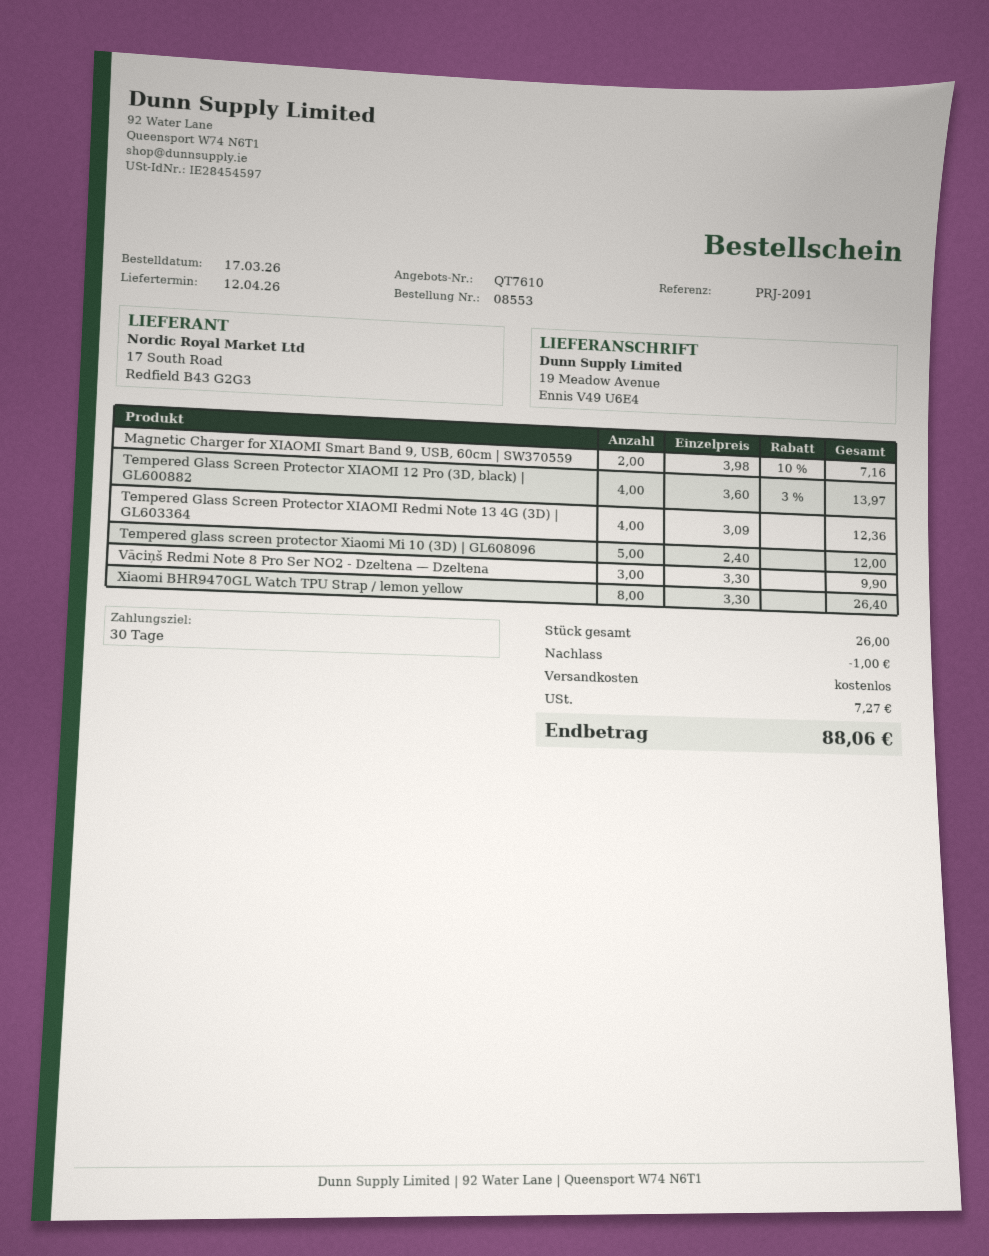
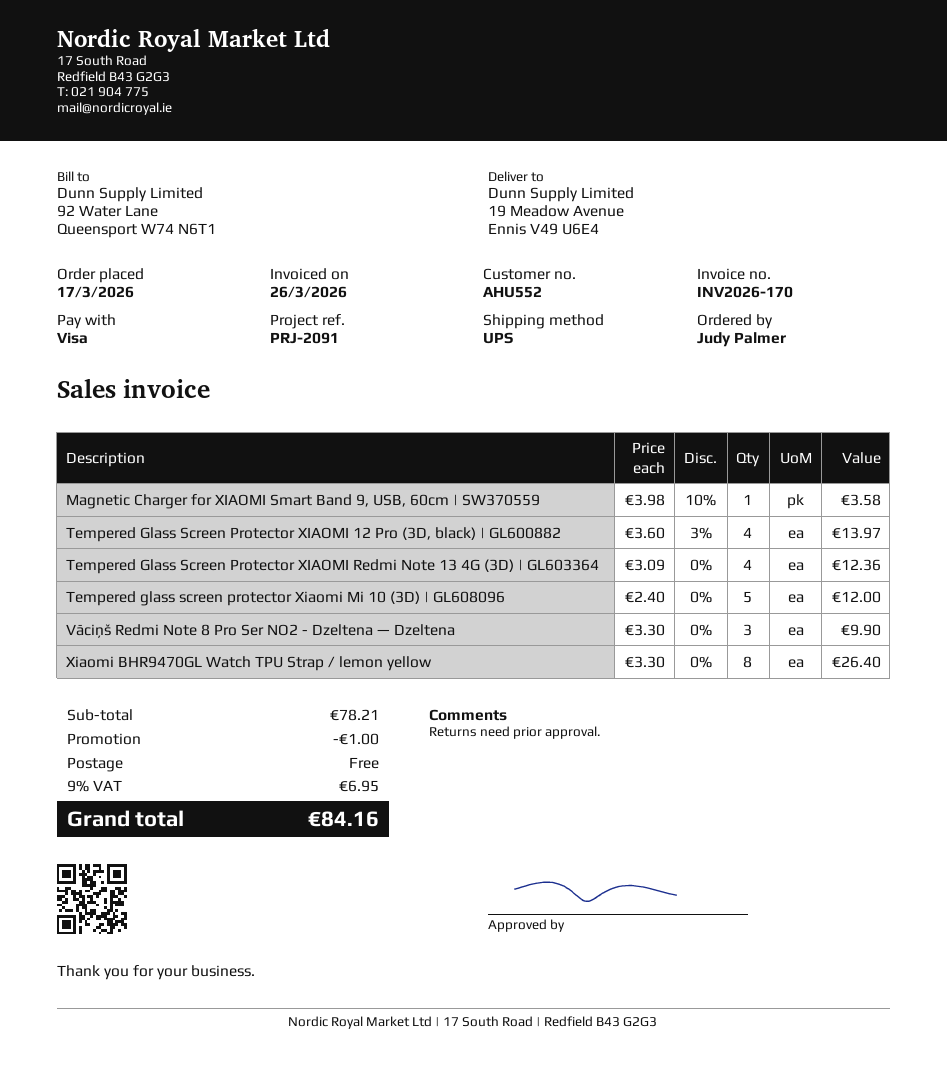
Magnetic Charger for XIAOMI Smart Band 9, USB, 60cm | SW370559: 2 x 3.98 - 10% = 7.16 -> 1 x 3.98 - 10% = 3.58
tax: 7.27 -> 6.95
total: 88.06 -> 84.16

